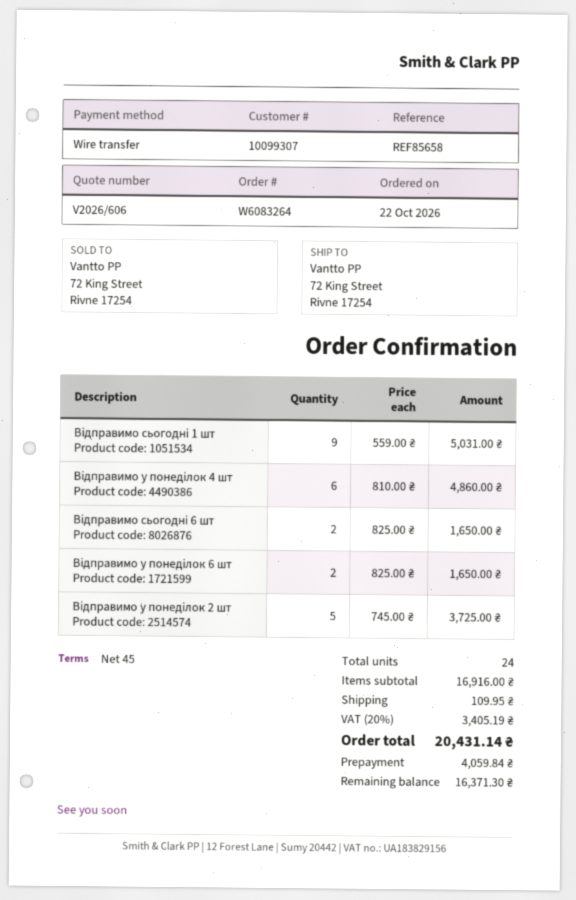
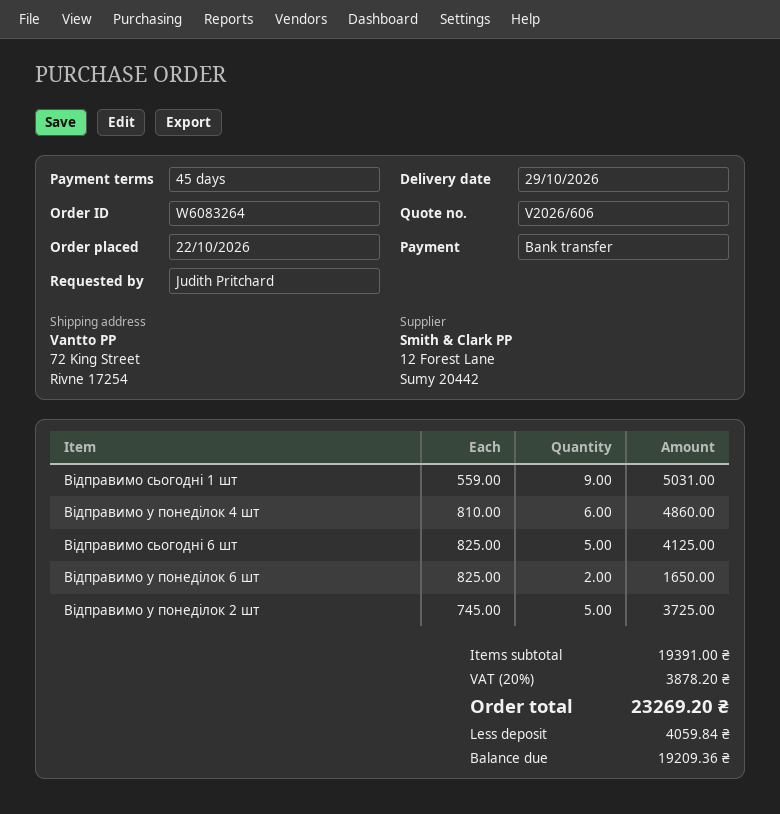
Відправимо сьогодні 6 шт: 2 x 825.00 = 1650.00 -> 5 x 825.00 = 4125.00
subtotal: 16916.00 -> 19391.00
shipping: 109.95 -> none
tax: 20% = 3405.19 -> 20% = 3878.20
total: 20431.14 -> 23269.20
balance: 16371.30 -> 19209.36

